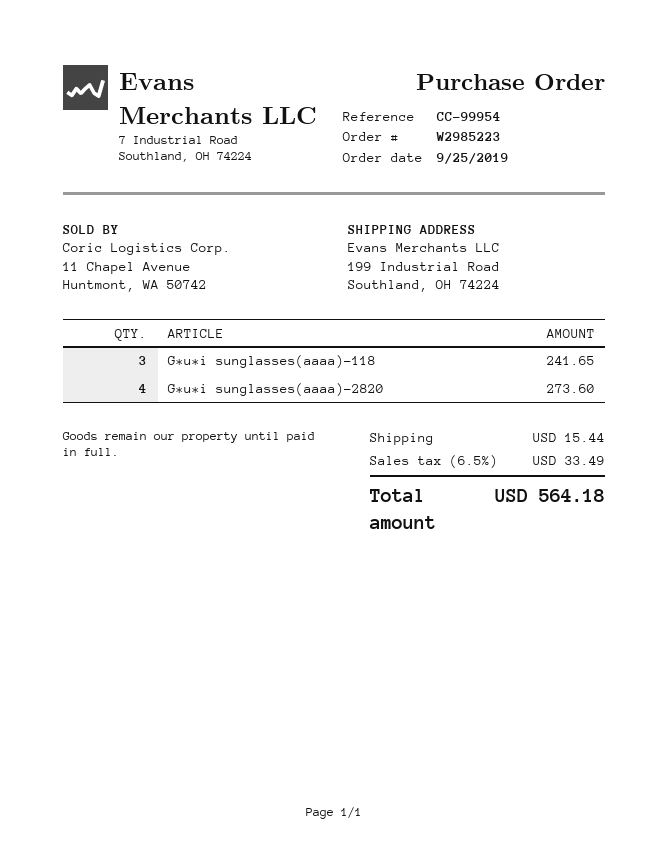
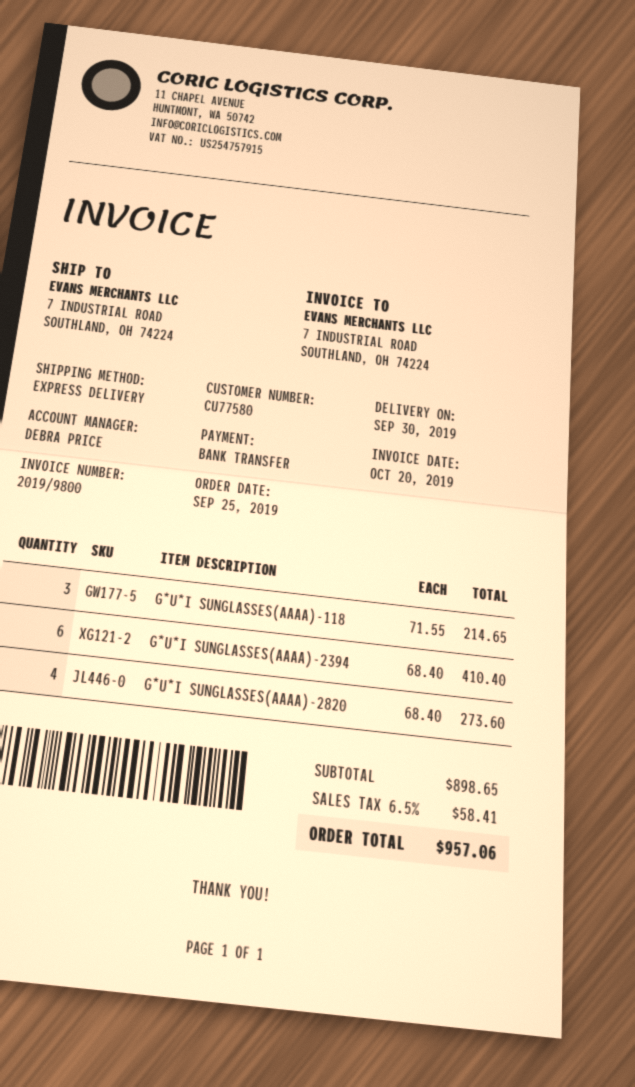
ship to: 199 Industrial Road, Southland, OH 74224 -> 7 INDUSTRIAL ROAD, SOUTHLAND, OH 74224
G*u*i sunglasses(aaaa)-118: 3 for 241.65 -> 3 for 214.65
G*U*I SUNGLASSES(AAAA)-2394: none -> 6 for 410.40
shipping: 15.44 -> none
tax: 6.5% = 33.49 -> 6.5% = 58.41
total: 564.18 -> 957.06

